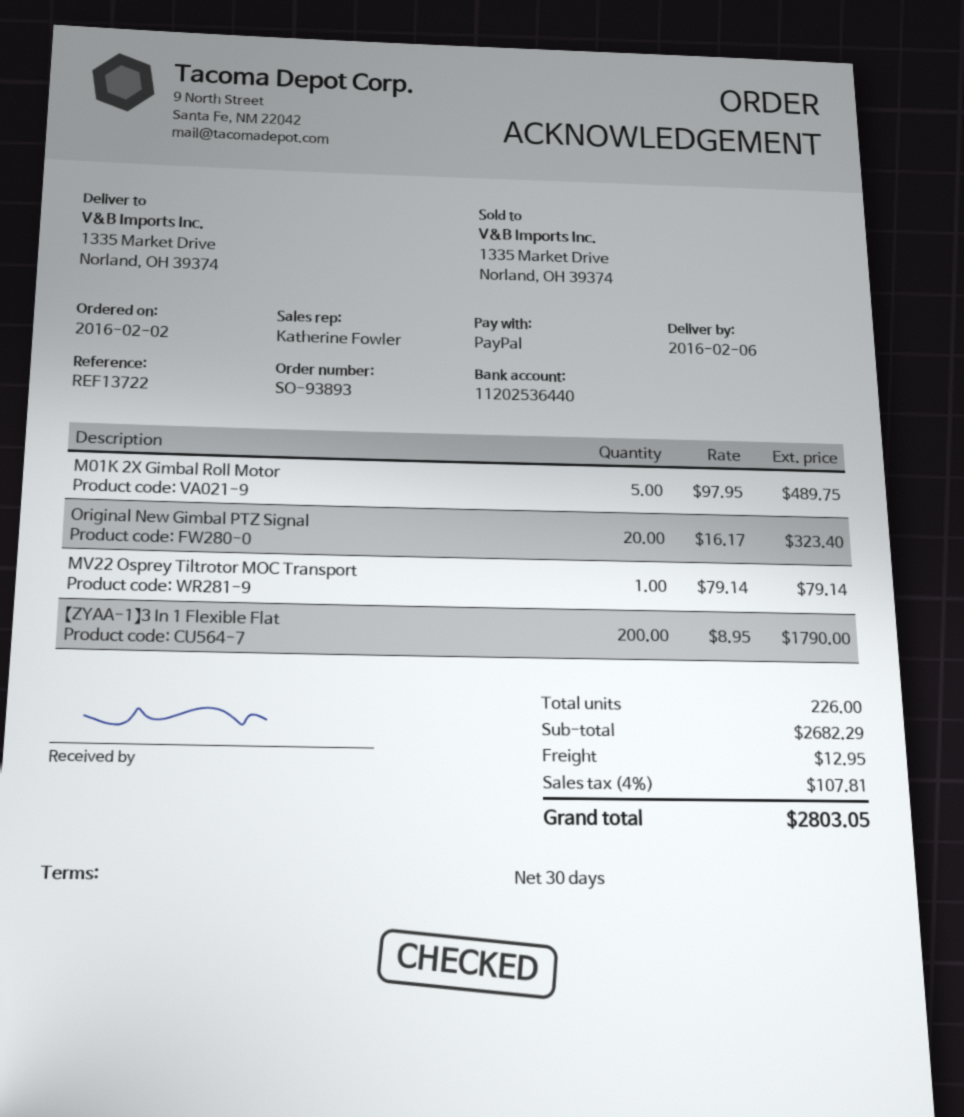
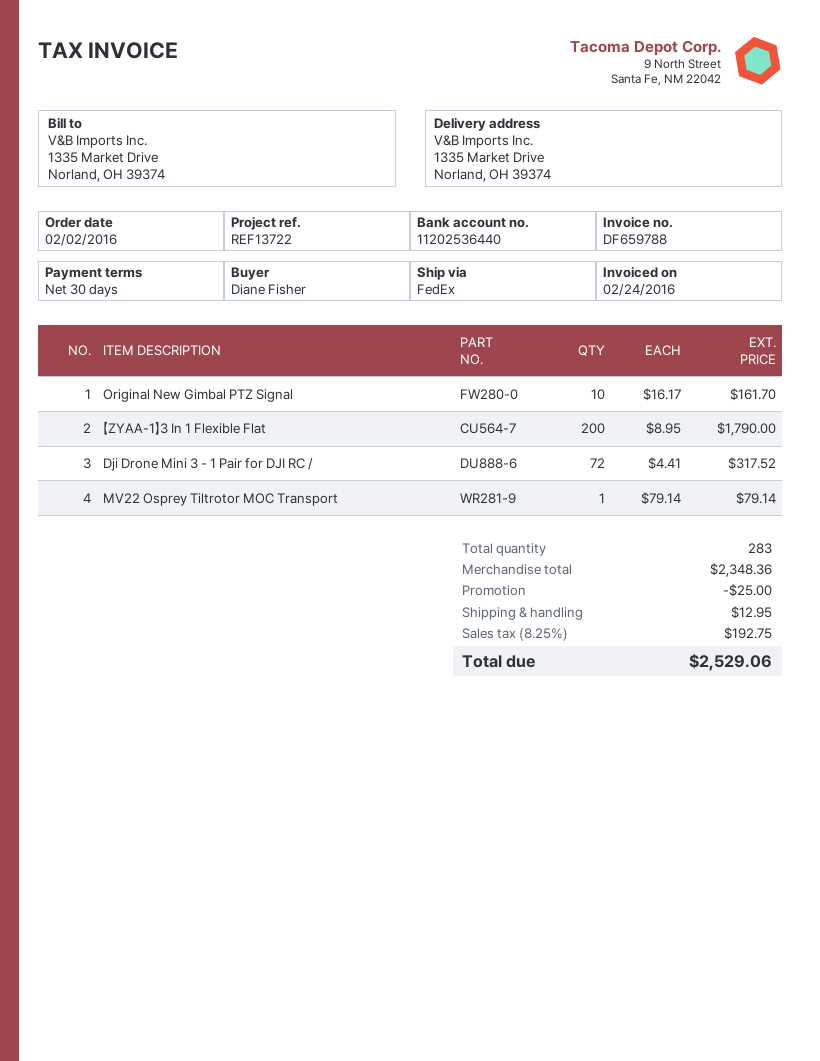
M01K 2X Gimbal Roll Motor: 5 x 97.95 = 489.75 -> none
Original New Gimbal PTZ Signal: 20 x 16.17 = 323.40 -> 10 x 16.17 = 161.70
Dji Drone Mini 3 - 1 Pair for DJI RC /: none -> 72 x 4.41 = 317.52
total quantity: 226 -> 283
subtotal: 2682.29 -> 2348.36
discount: none -> 25.00
tax: 4% = 107.81 -> 8.25% = 192.75
total: 2803.05 -> 2529.06

